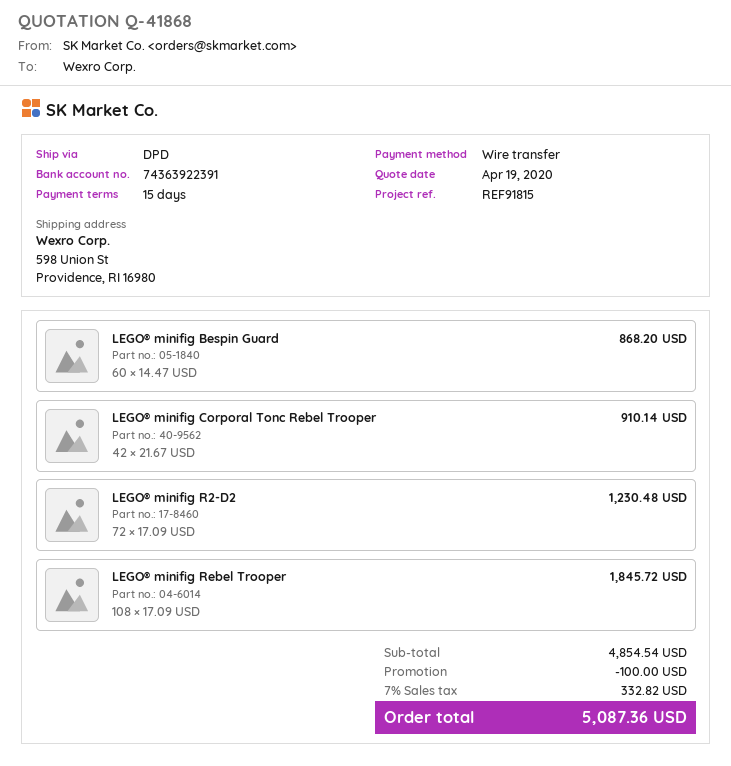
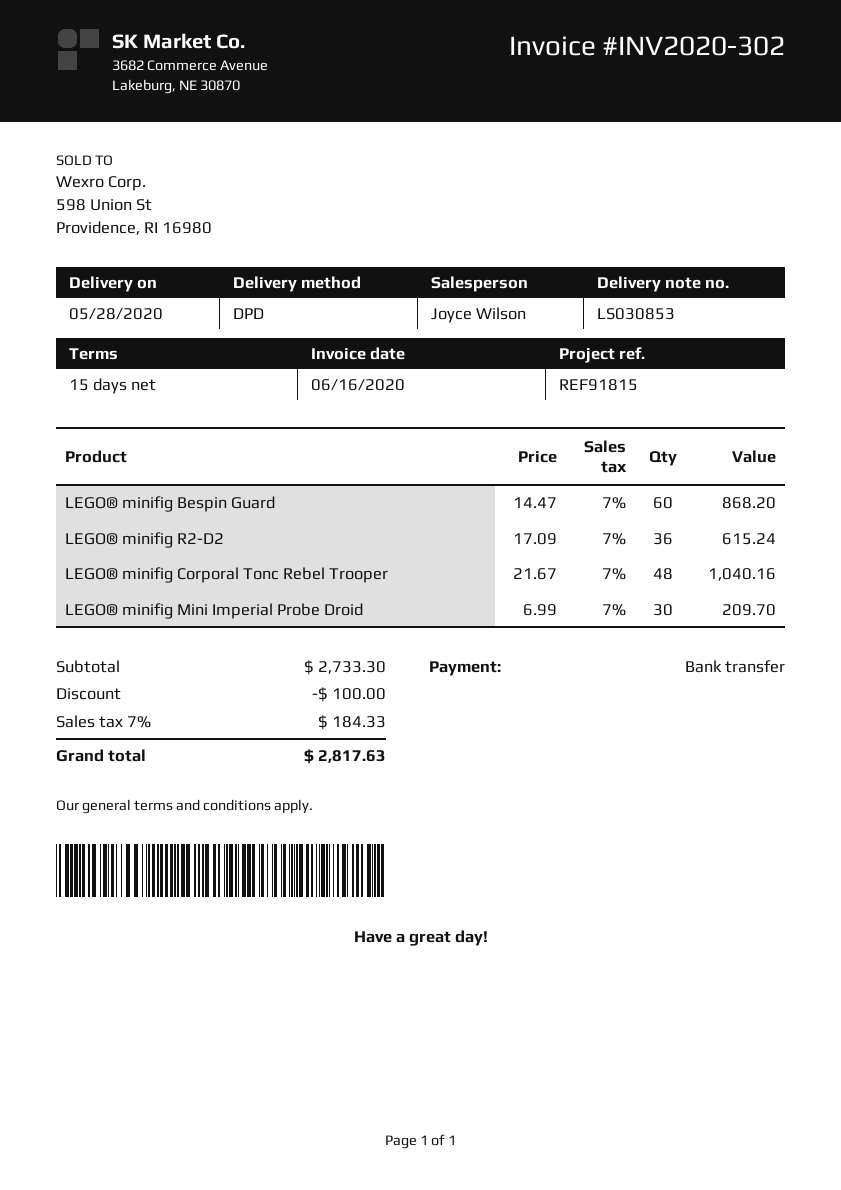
LEGO® minifig Corporal Tonc Rebel Trooper: 42 x 21.67 = 910.14 -> 48 x 21.67 = 1040.16
LEGO® minifig R2-D2: 72 x 17.09 = 1230.48 -> 36 x 17.09 = 615.24
LEGO® minifig Rebel Trooper: 108 x 17.09 = 1845.72 -> none
LEGO® minifig Mini Imperial Probe Droid: none -> 30 x 6.99 = 209.70
subtotal: 4854.54 -> 2733.30
tax: 7% = 332.82 -> 7% = 184.33
total: 5087.36 -> 2817.63

